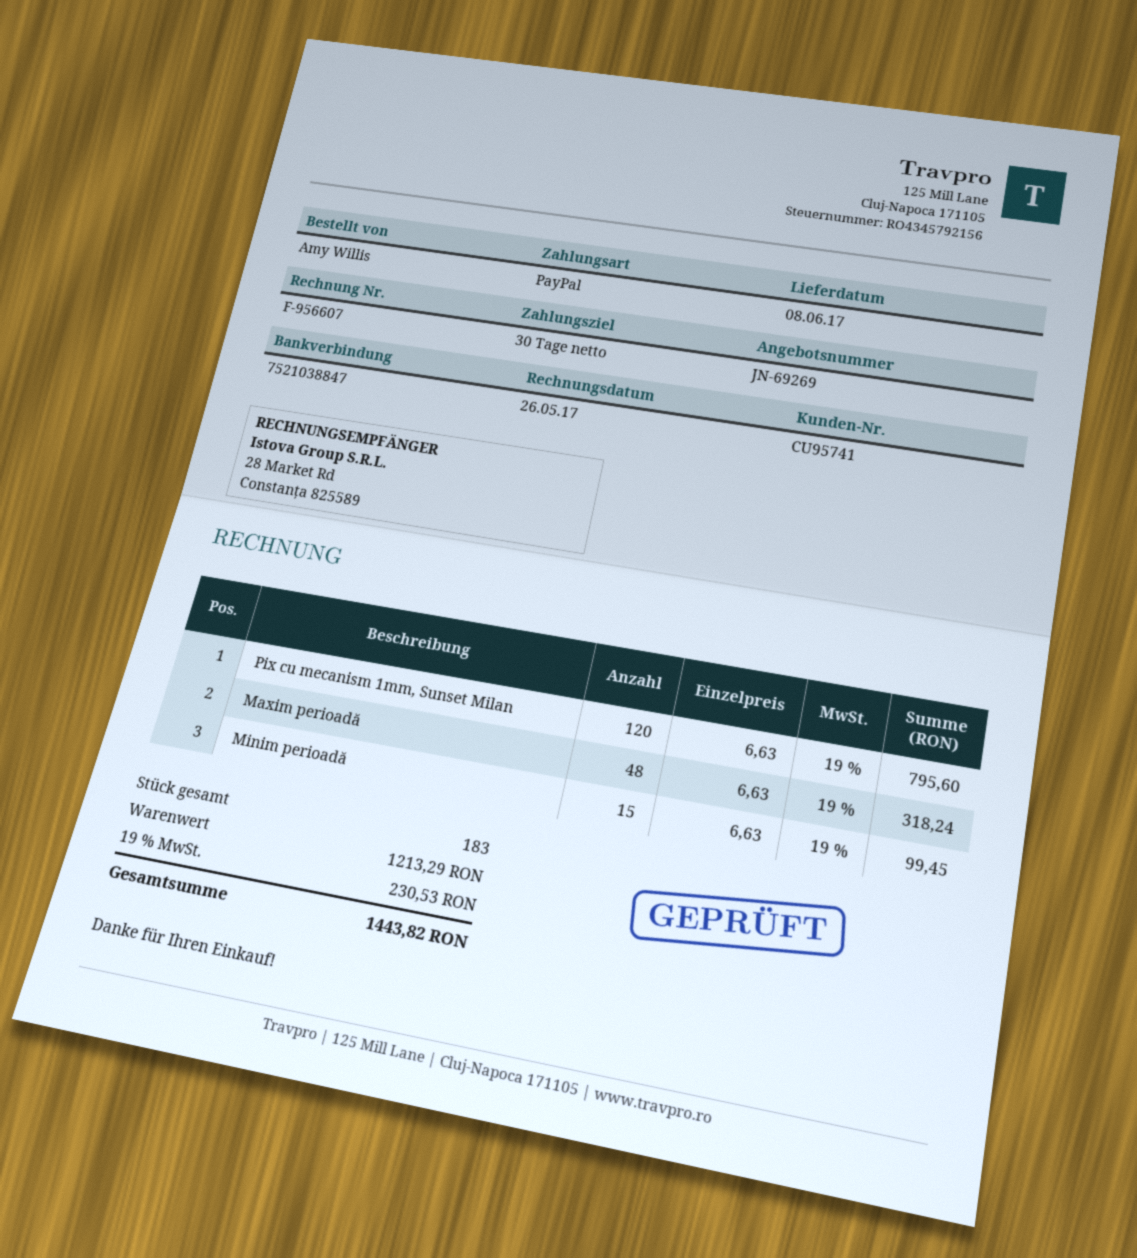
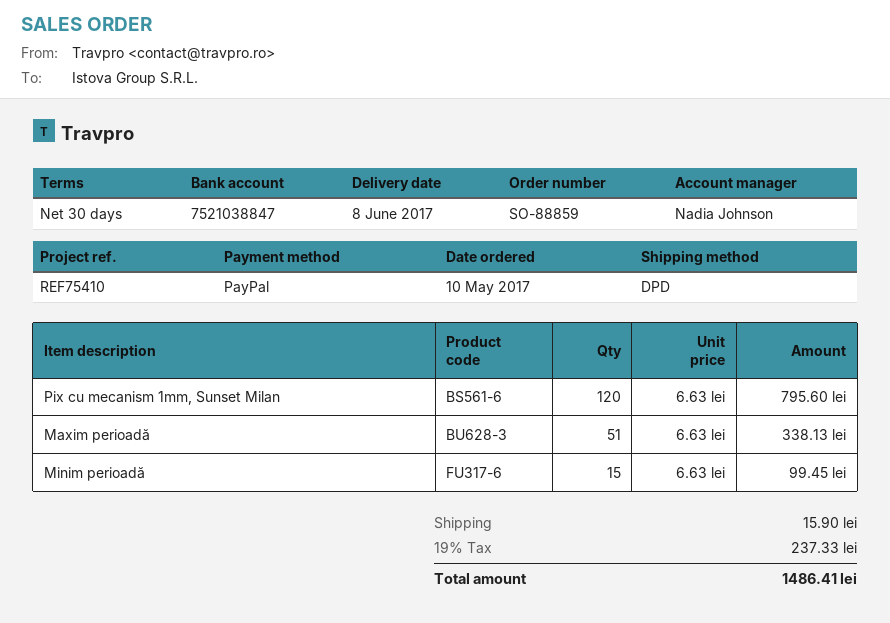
Maxim perioadă: 48 x 6.63 = 318.24 -> 51 x 6.63 = 338.13
shipping: none -> 15.90
tax: 19% = 230.53 -> 19% = 237.33
total: 1443.82 -> 1486.41

